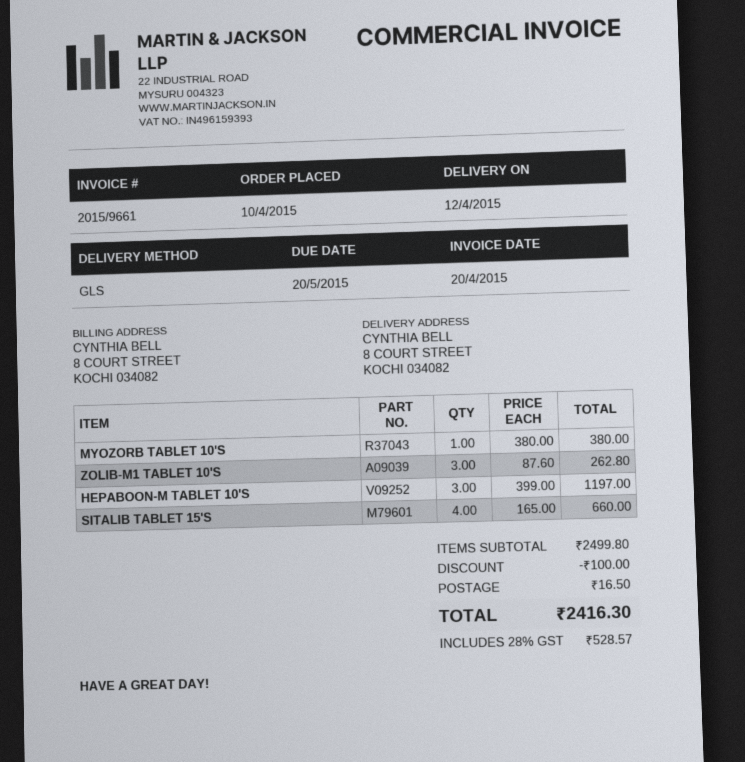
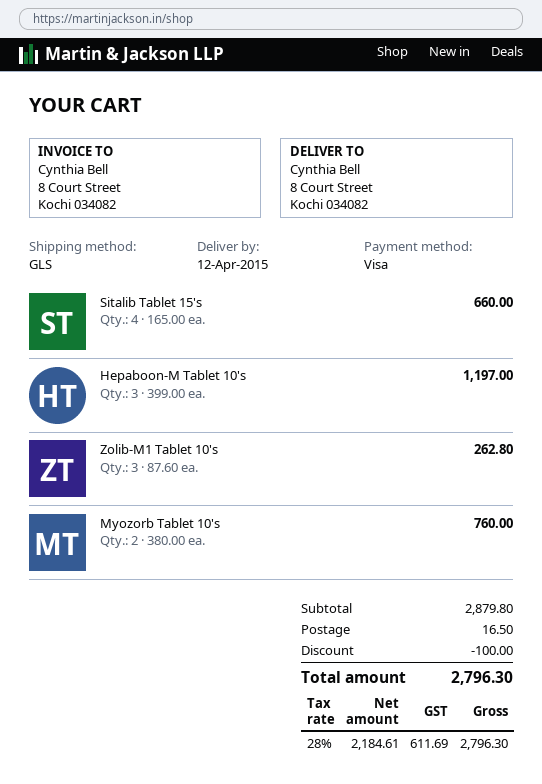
MYOZORB TABLET 10'S: 1 x 380.00 = 380.00 -> 2 x 380.00 = 760.00
subtotal: 2499.80 -> 2879.80
tax: 28% = 528.57 -> 28% = 611.69
total: 2416.30 -> 2796.30

